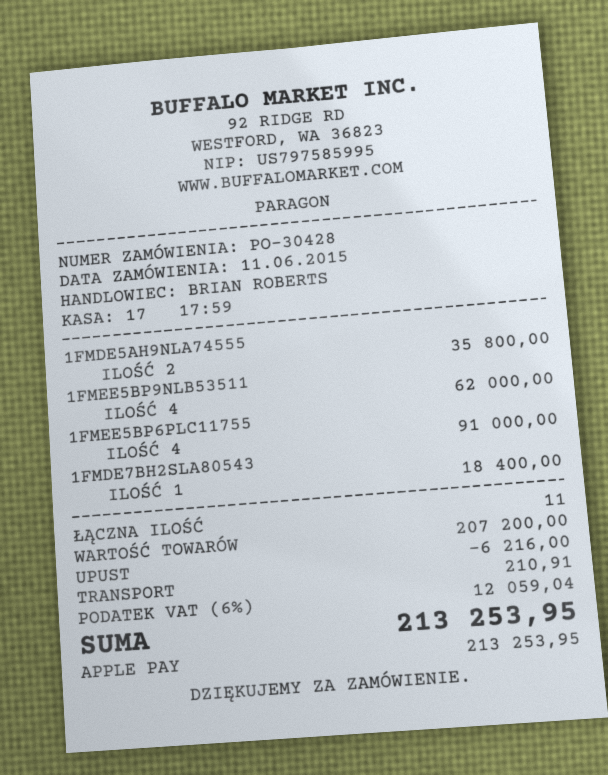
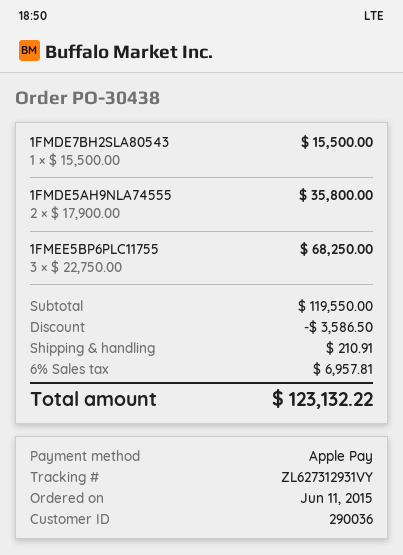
order number: PO-30428 -> PO-30438
1FMEE5BP9NLB53511: 4 for 62000.00 -> none
1FMEE5BP6PLC11755: 4 for 91000.00 -> 3 for 68250.00
1FMDE7BH2SLA80543: 1 for 18400.00 -> 1 for 15500.00
subtotal: 207200.00 -> 119550.00
discount: 6216.00 -> 3586.50
tax: 6% = 12059.04 -> 6% = 6957.81
total: 213253.95 -> 123132.22

